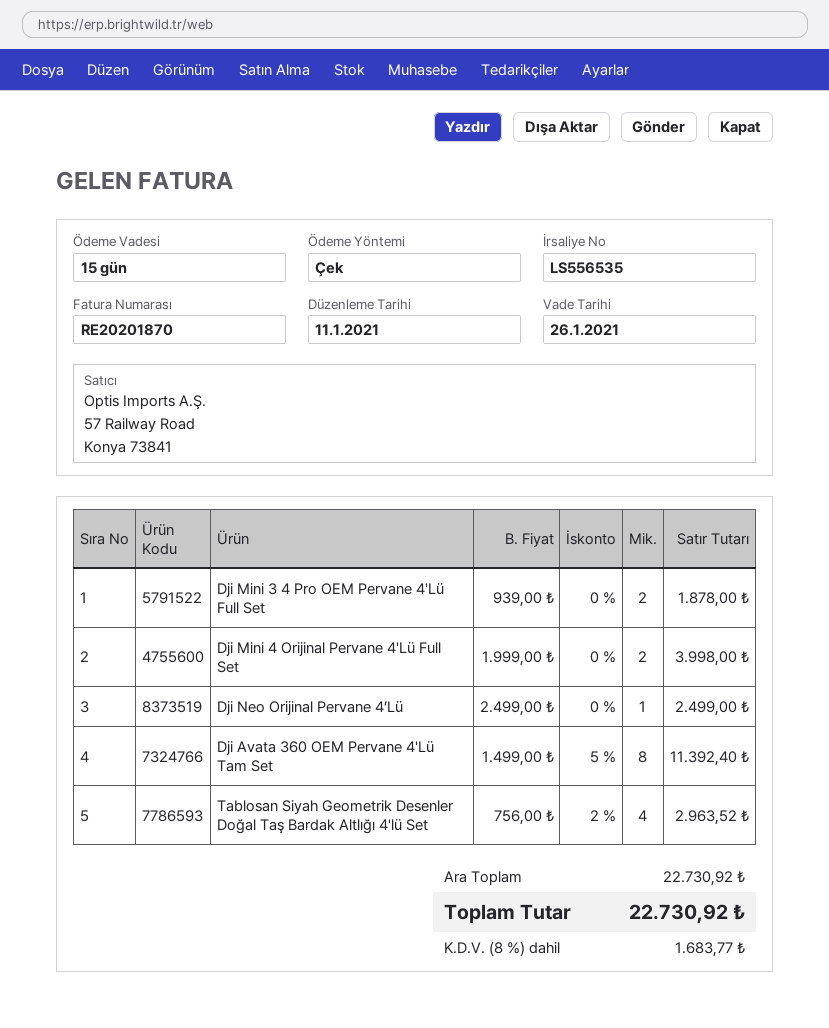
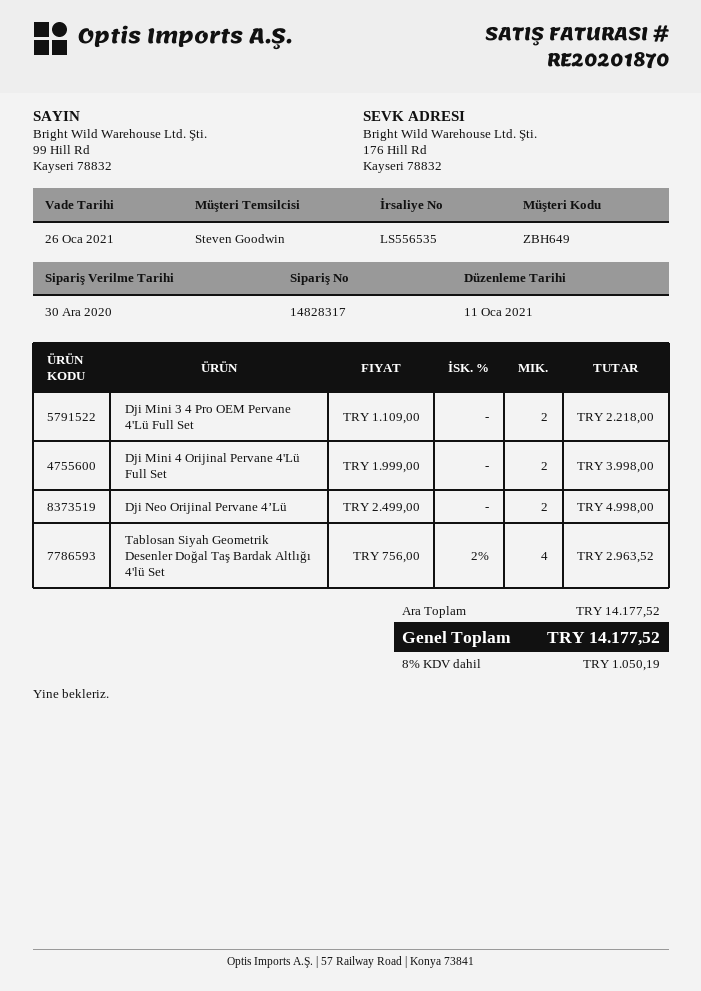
Dji Mini 3 4 Pro OEM Pervane 4'Lü Full Set: 2 x 939.00 = 1878.00 -> 2 x 1109.00 = 2218.00
Dji Neo Orijinal Pervane 4’Lü: 1 x 2499.00 = 2499.00 -> 2 x 2499.00 = 4998.00
Dji Avata 360 OEM Pervane 4'Lü Tam Set: 8 x 1499.00 - 5% = 11392.40 -> none
subtotal: 22730.92 -> 14177.52
tax: 8% = 1683.77 -> 8% = 1050.19
total: 22730.92 -> 14177.52

